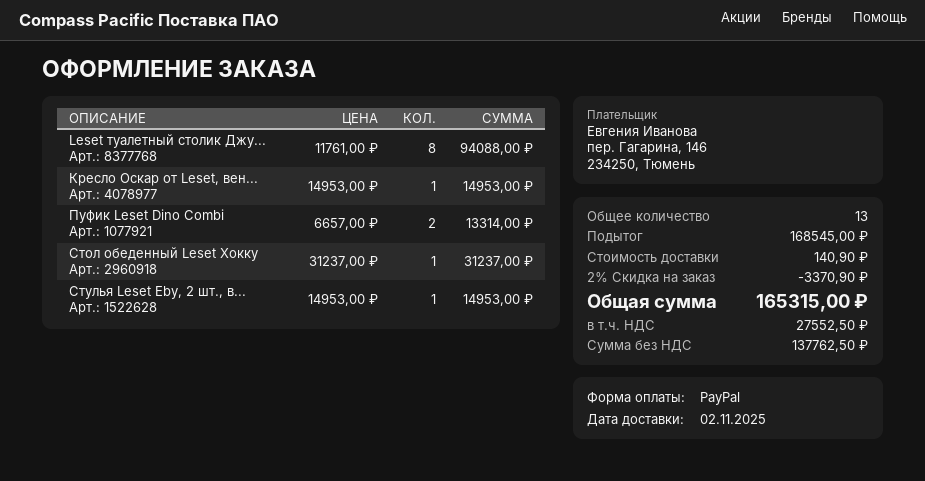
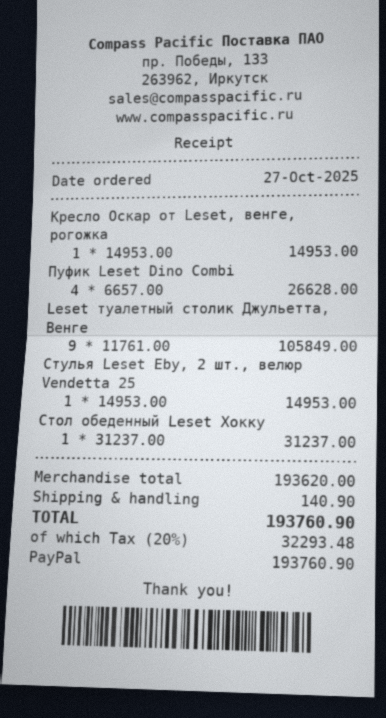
Leset туалетный столик Джу...: 8 x 11761.00 = 94088.00 -> 9 x 11761.00 = 105849.00
Пуфик Leset Dino Combi: 2 x 6657.00 = 13314.00 -> 4 x 6657.00 = 26628.00
subtotal: 168545.00 -> 193620.00
discount: 2% = 3370.90 -> none
tax: 27552.50 -> 32293.48
total: 165315.00 -> 193760.90

